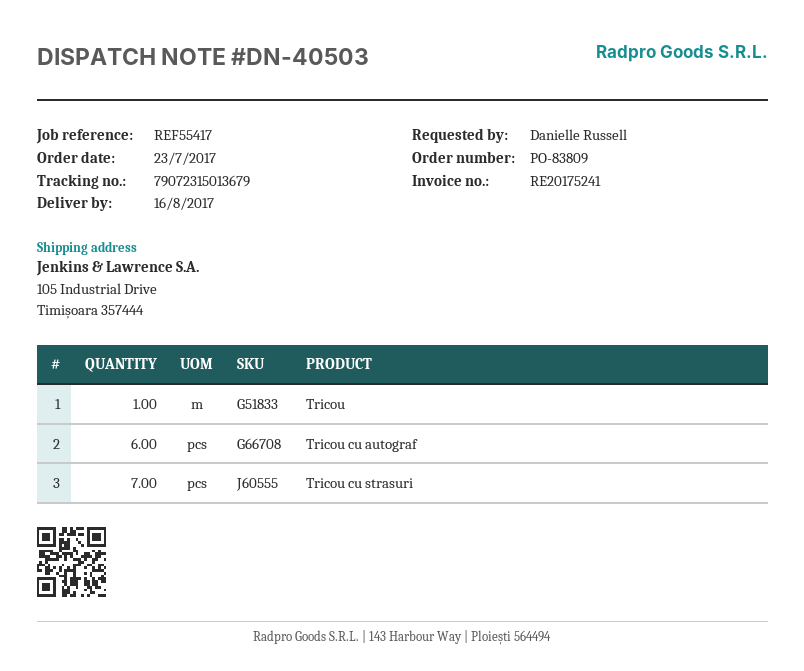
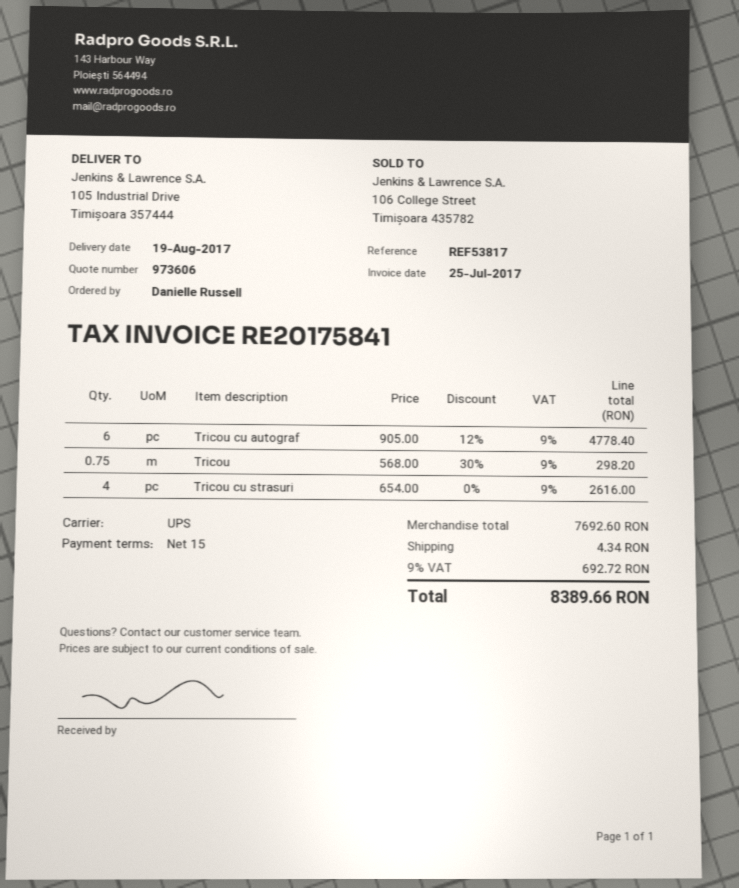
delivery date: 2017-08-16 -> 2017-08-19
invoice number: RE20175241 -> RE20175841
reference: REF55417 -> REF53817
Tricou: 1 -> 0.75
Tricou cu strasuri: 7 -> 4

